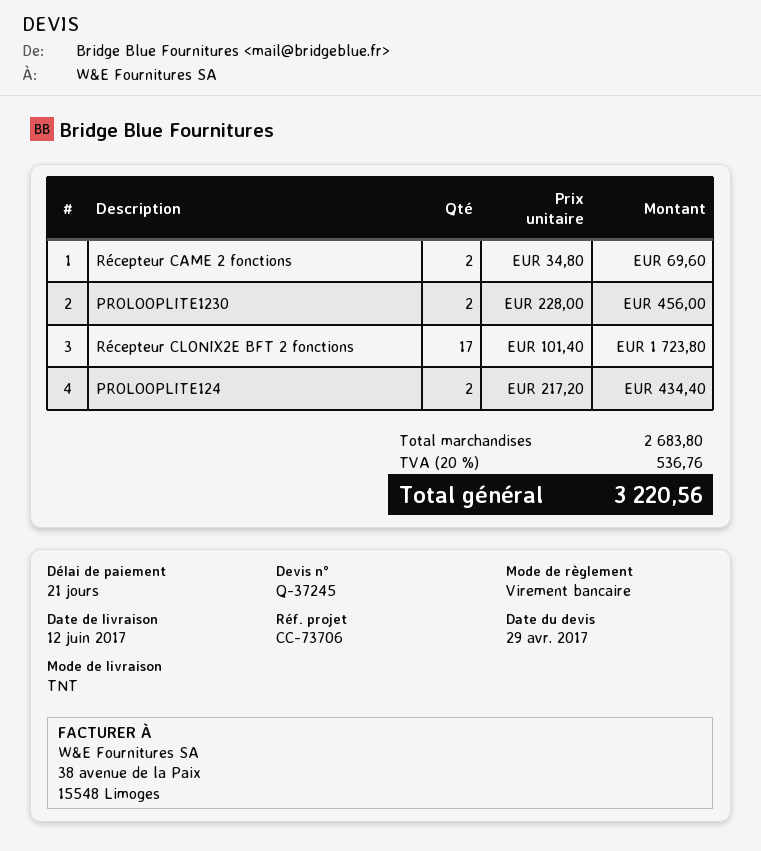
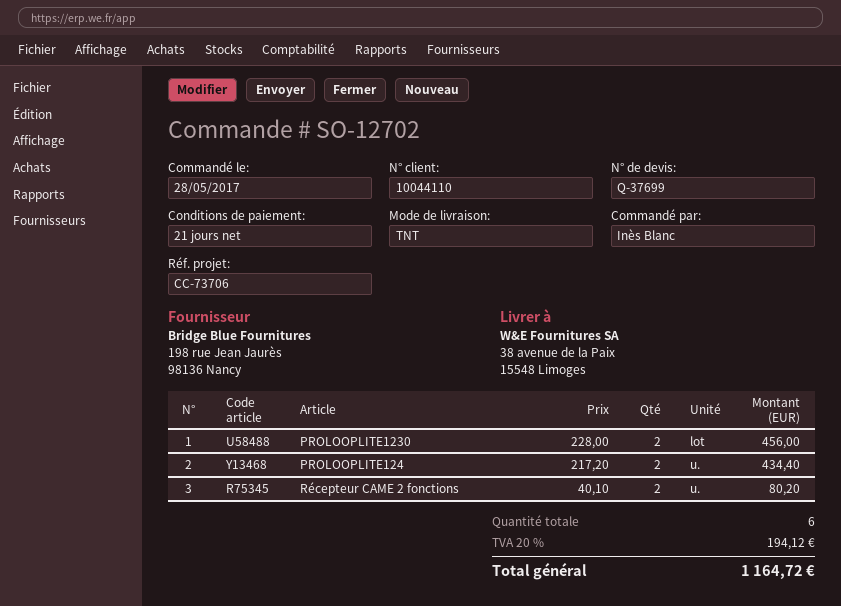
quote number: Q-37245 -> Q-37699
Récepteur CAME 2 fonctions: 2 x 34.80 = 69.60 -> 2 x 40.10 = 80.20
Récepteur CLONIX2E BFT 2 fonctions: 17 x 101.40 = 1723.80 -> none
tax: 20% = 536.76 -> 20% = 194.12
total: 3220.56 -> 1164.72

